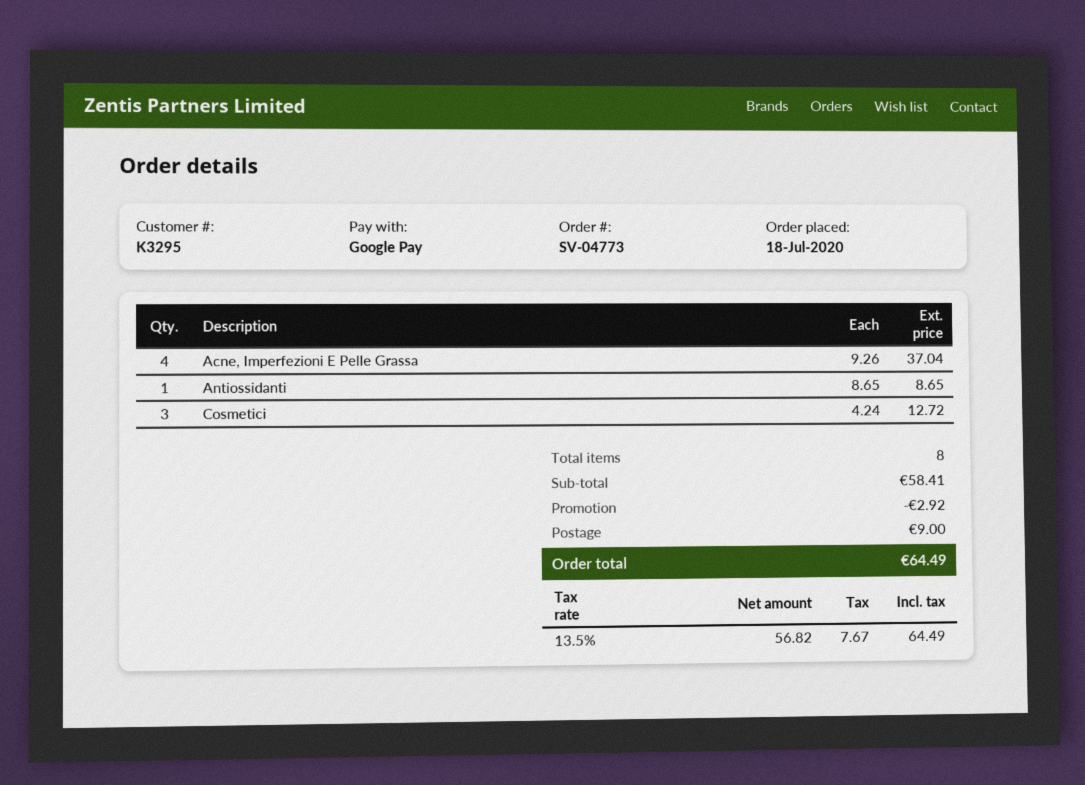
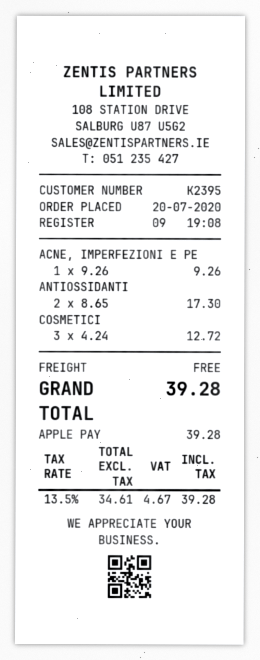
order date: 2020-07-18 -> 2020-07-20
customer number: K3295 -> K2395
payment method: Google Pay -> Apple Pay
Acne, Imperfezioni E Pelle Grassa: 4 x 9.26 = 37.04 -> 1 x 9.26 = 9.26
Antiossidanti: 1 x 8.65 = 8.65 -> 2 x 8.65 = 17.30
discount: 2.92 -> none
shipping: 9.00 -> 0.00
net: 56.82 -> 34.61
tax: 13.5% = 7.67 -> 13.5% = 4.67
total: 64.49 -> 39.28

